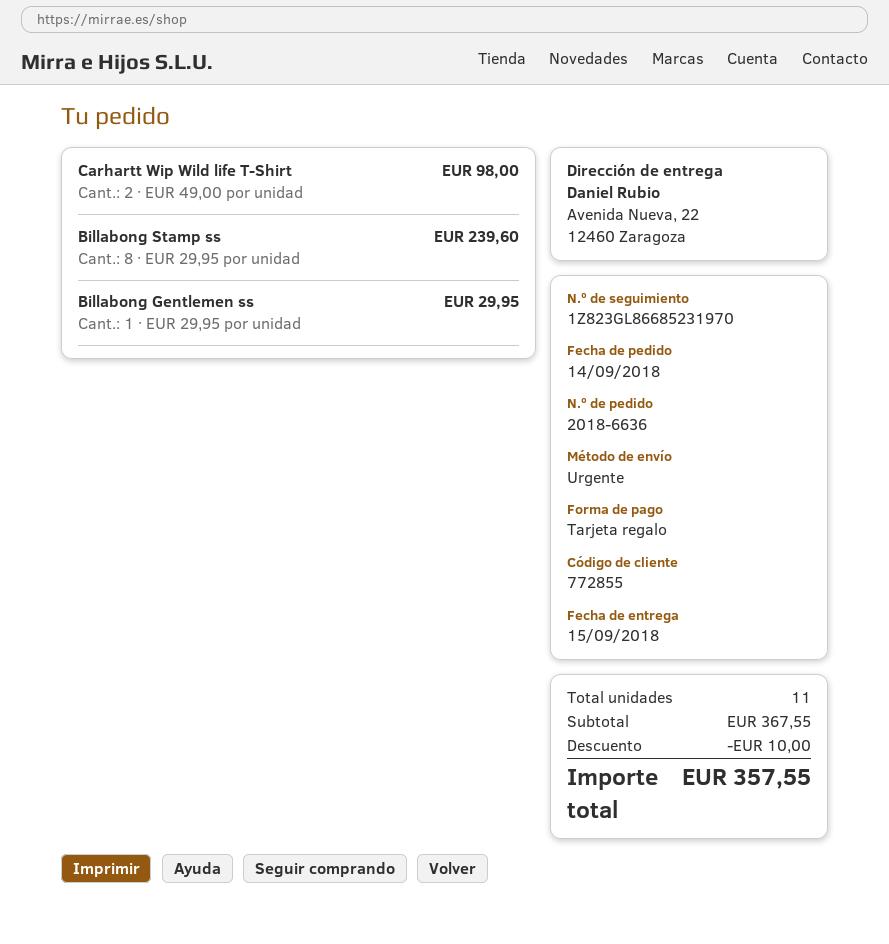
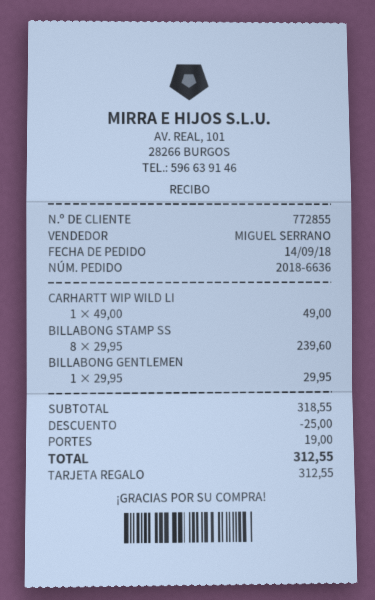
Carhartt Wip Wild life T-Shirt: 2 x 49.00 = 98.00 -> 1 x 49.00 = 49.00
subtotal: 367.55 -> 318.55
discount: 10.00 -> 25.00
shipping: none -> 19.00
total: 357.55 -> 312.55

